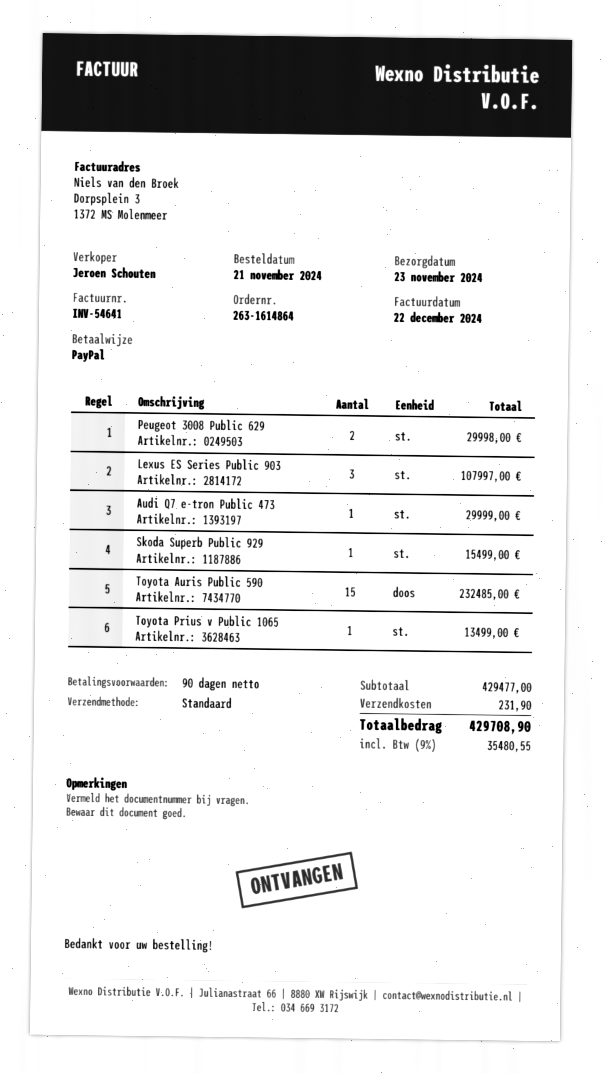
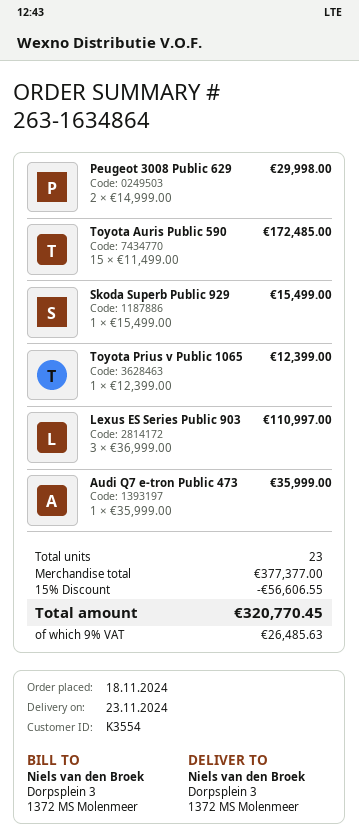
order number: 263-1614864 -> 263-1634864
order date: 2024-11-21 -> 2024-11-18
Lexus ES Series Public 903: 3 for 107997.00 -> 3 for 110997.00
Audi Q7 e-tron Public 473: 1 for 29999.00 -> 1 for 35999.00
Toyota Auris Public 590: 15 for 232485.00 -> 15 for 172485.00
Toyota Prius v Public 1065: 1 for 13499.00 -> 1 for 12399.00
subtotal: 429477.00 -> 377377.00
discount: none -> 15% = 56606.55
shipping: 231.90 -> none
tax: 9% = 35480.55 -> 9% = 26485.63
total: 429708.90 -> 320770.45

